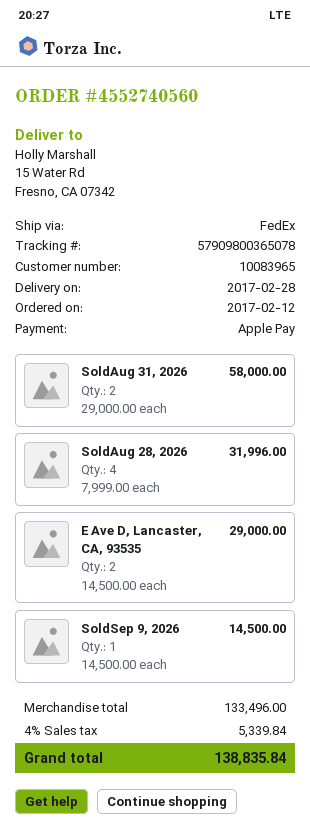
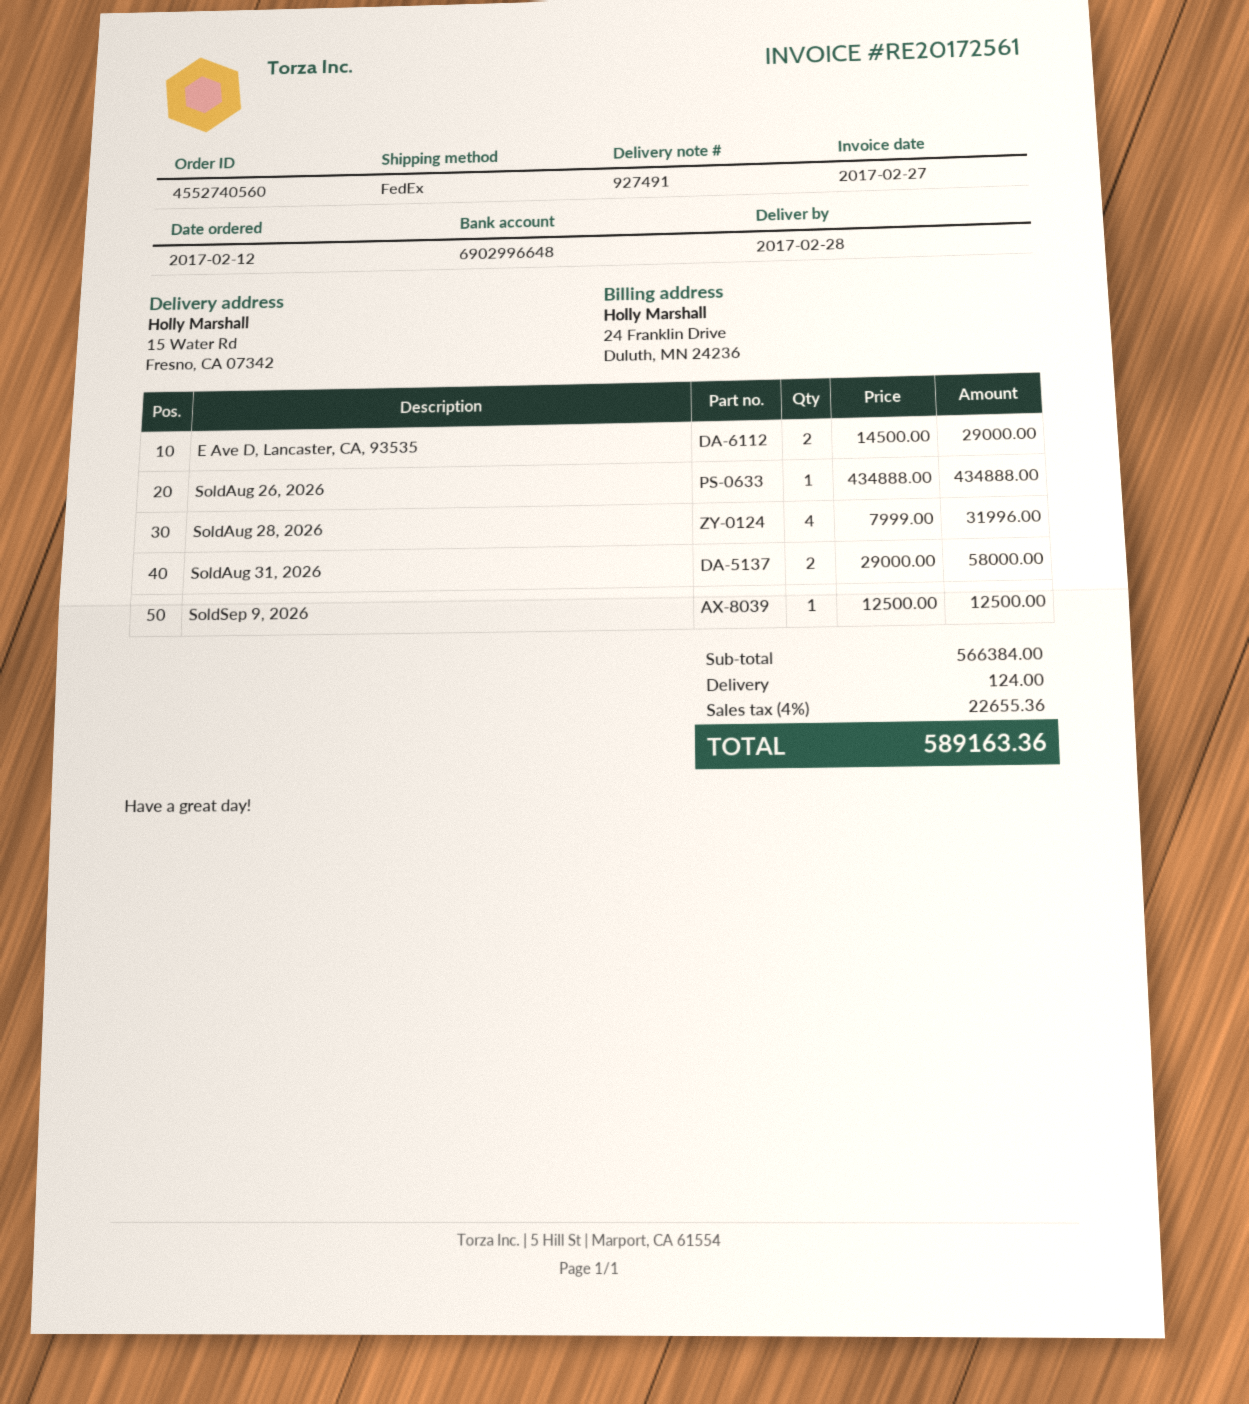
SoldSep 9, 2026: 1 x 14500.00 = 14500.00 -> 1 x 12500.00 = 12500.00
SoldAug 26, 2026: none -> 1 x 434888.00 = 434888.00
subtotal: 133496.00 -> 566384.00
shipping: none -> 124.00
tax: 4% = 5339.84 -> 4% = 22655.36
total: 138835.84 -> 589163.36

